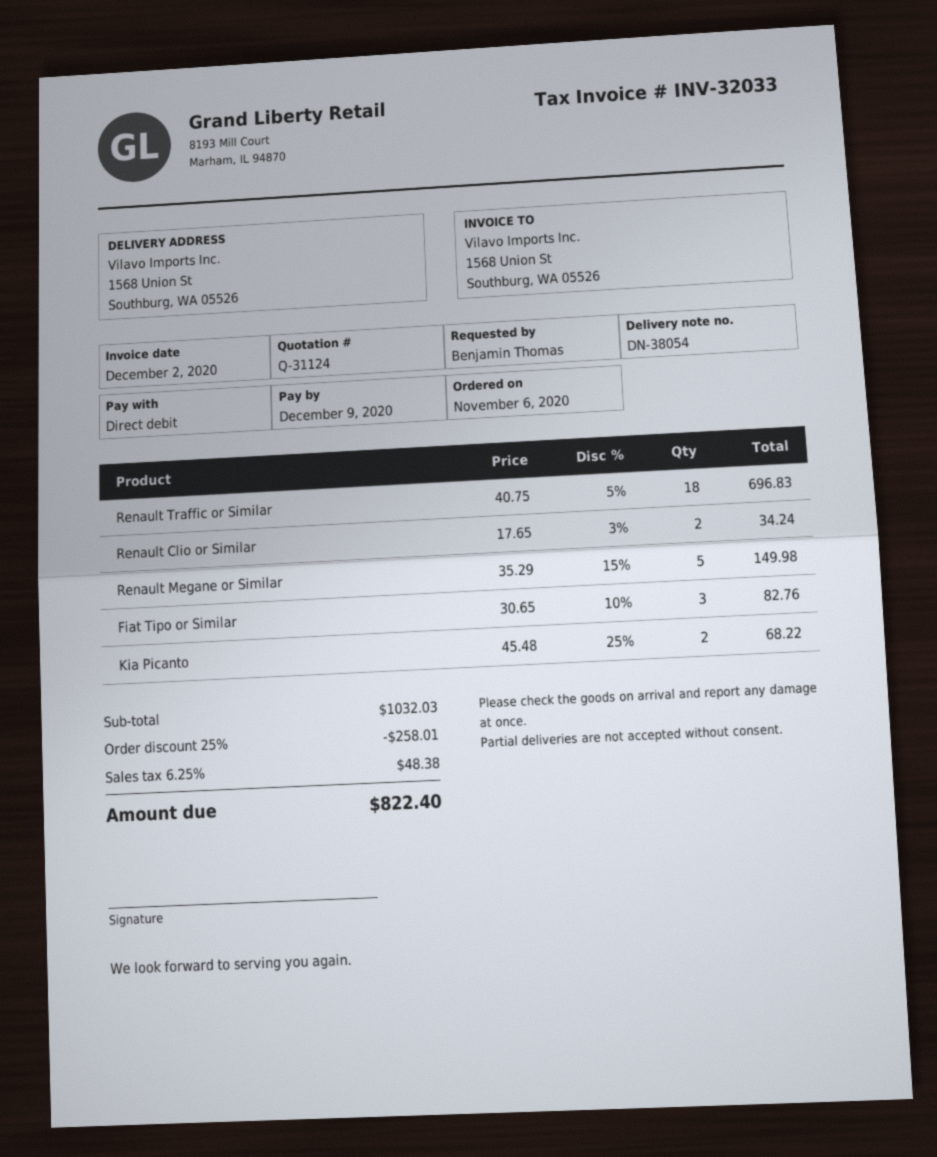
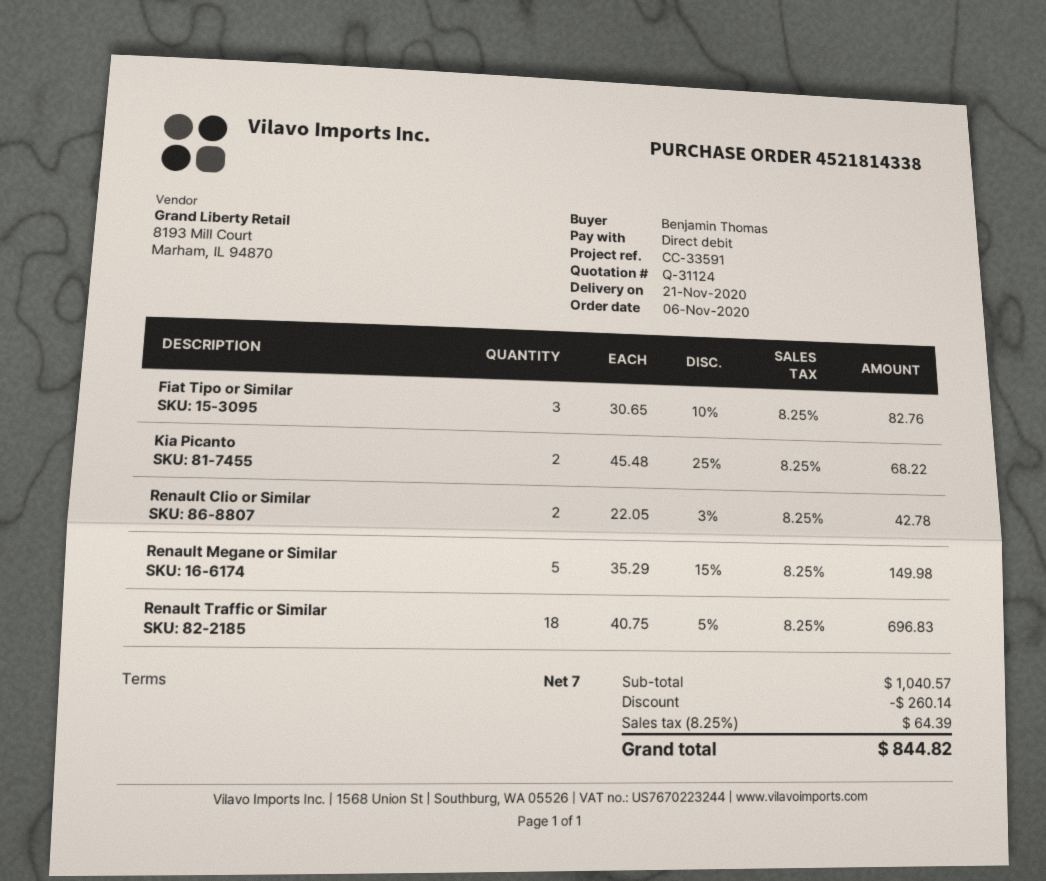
Renault Clio or Similar: 2 x 17.65 - 3% = 34.24 -> 2 x 22.05 - 3% = 42.78
subtotal: 1032.03 -> 1040.57
discount: 258.01 -> 260.14
tax: 6.25% = 48.38 -> 8.25% = 64.39
total: 822.40 -> 844.82

